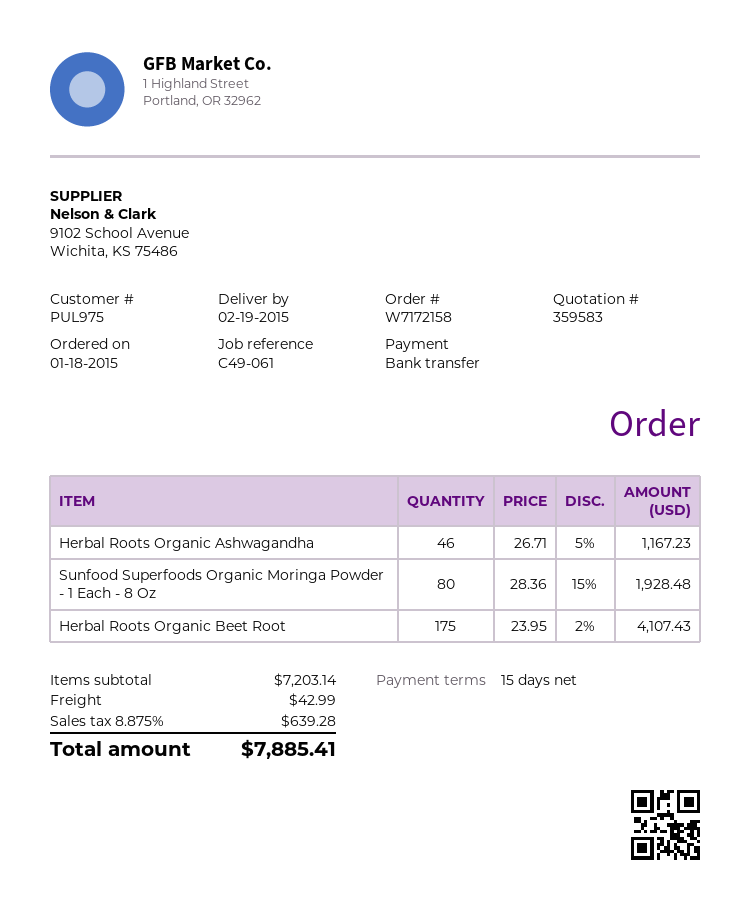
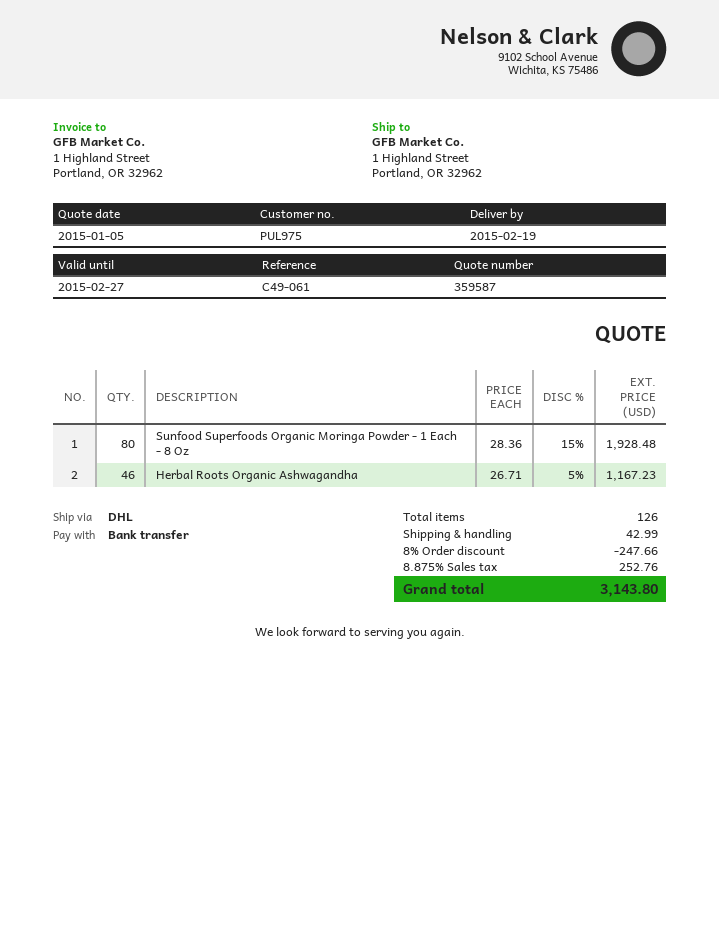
quote number: 359583 -> 359587
Herbal Roots Organic Beet Root: 175 x 23.95 - 2% = 4107.43 -> none
discount: none -> 8% = 247.66
tax: 8.875% = 639.28 -> 8.875% = 252.76
total: 7885.41 -> 3143.80

